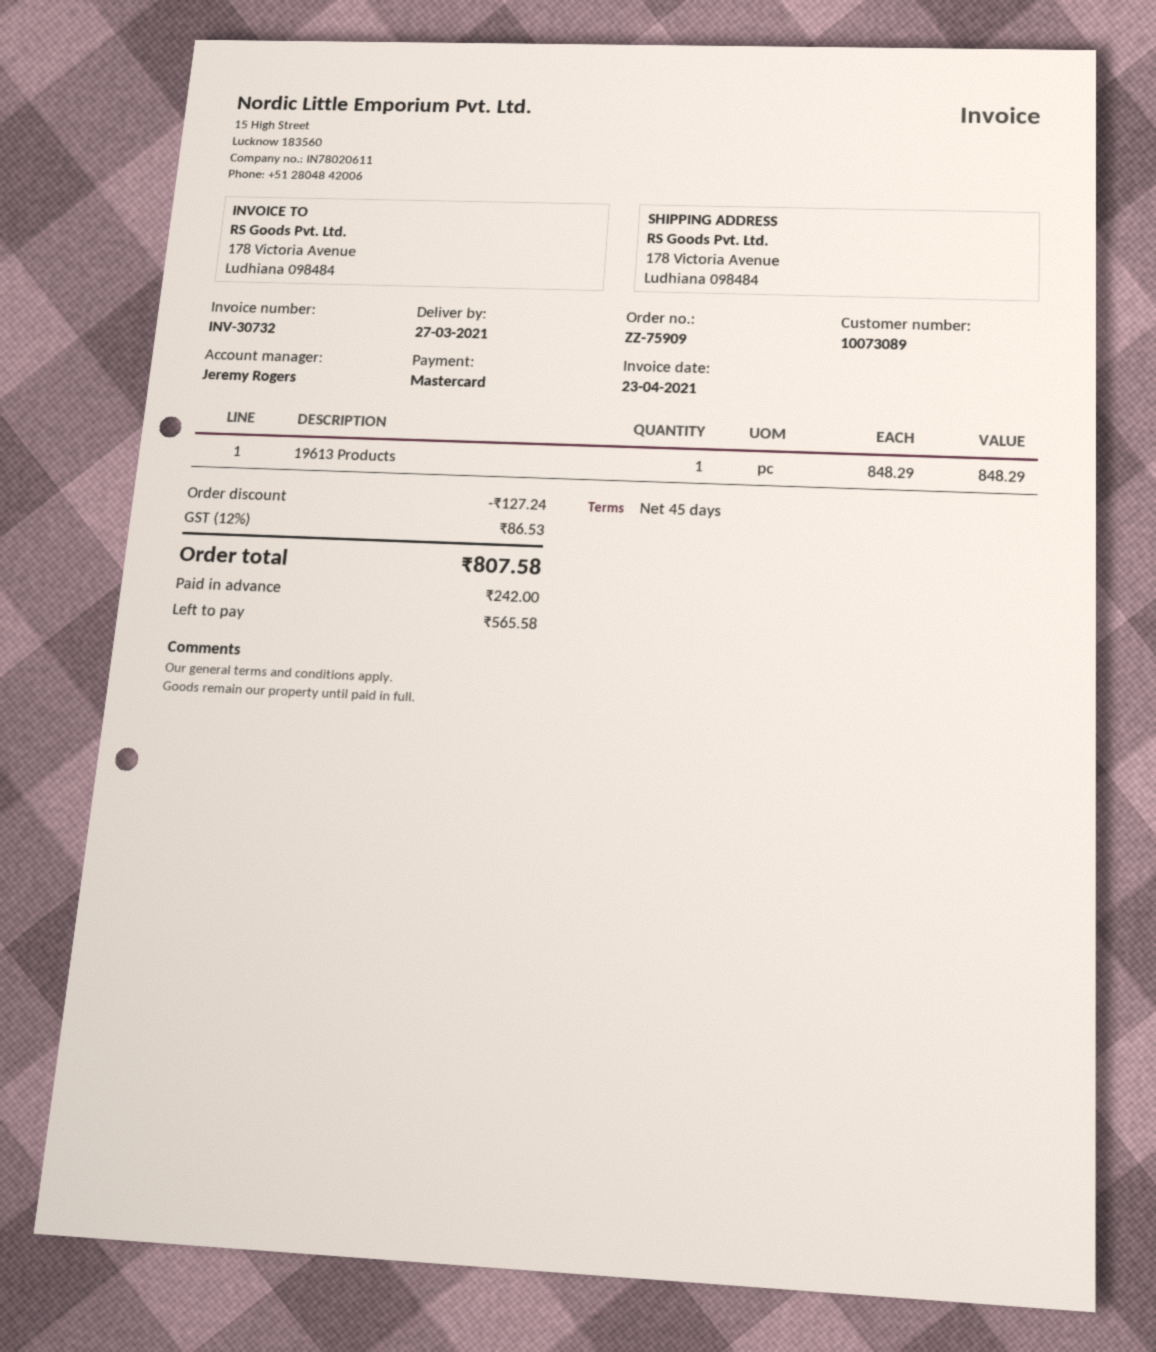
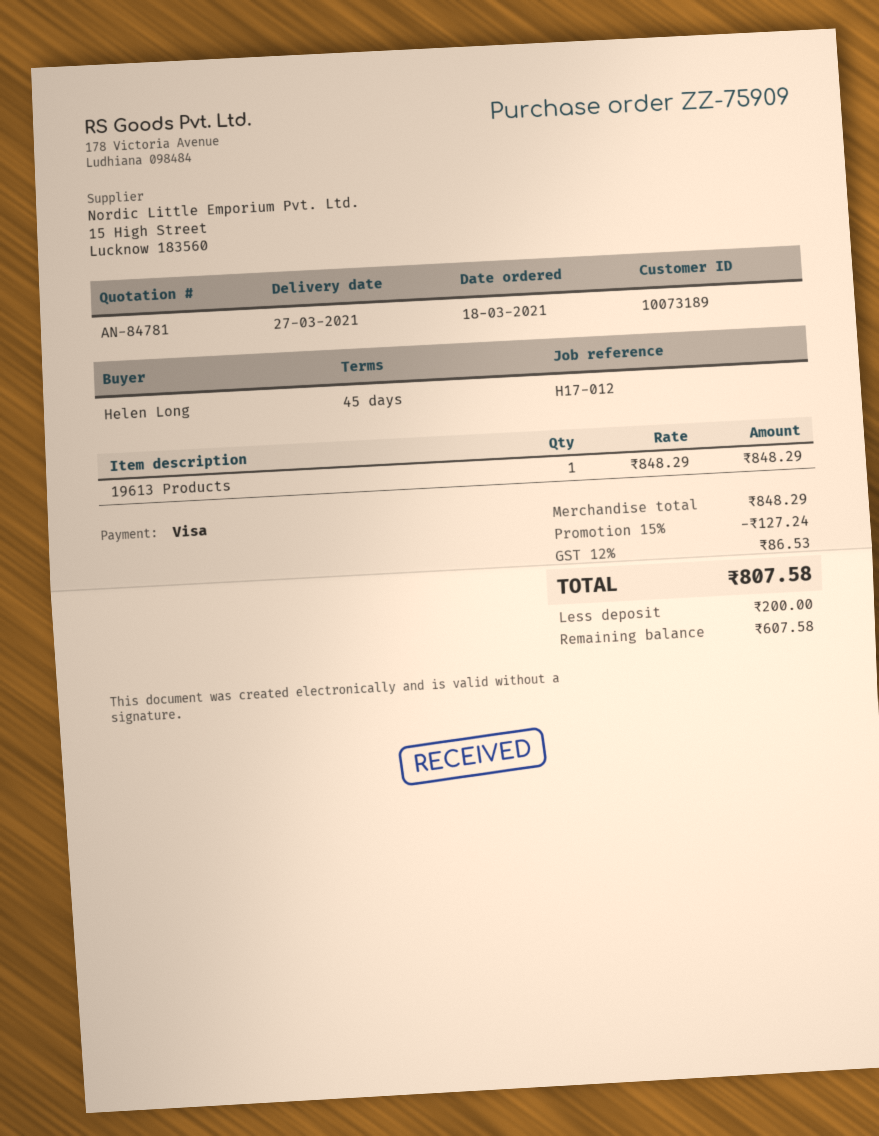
customer number: 10073089 -> 10073189
payment method: Mastercard -> Visa
deposit: 242.00 -> 200.00
balance: 565.58 -> 607.58

